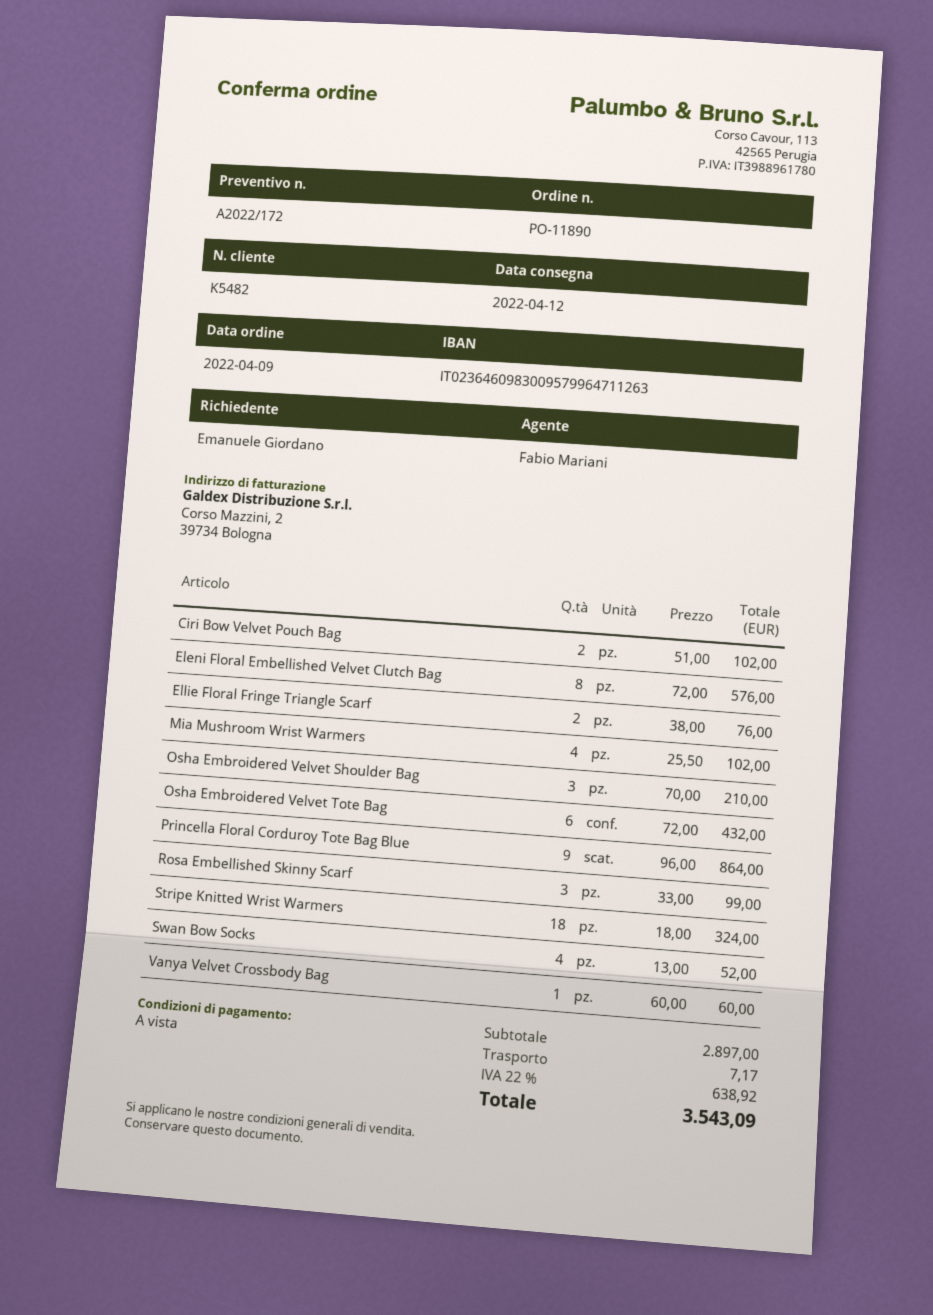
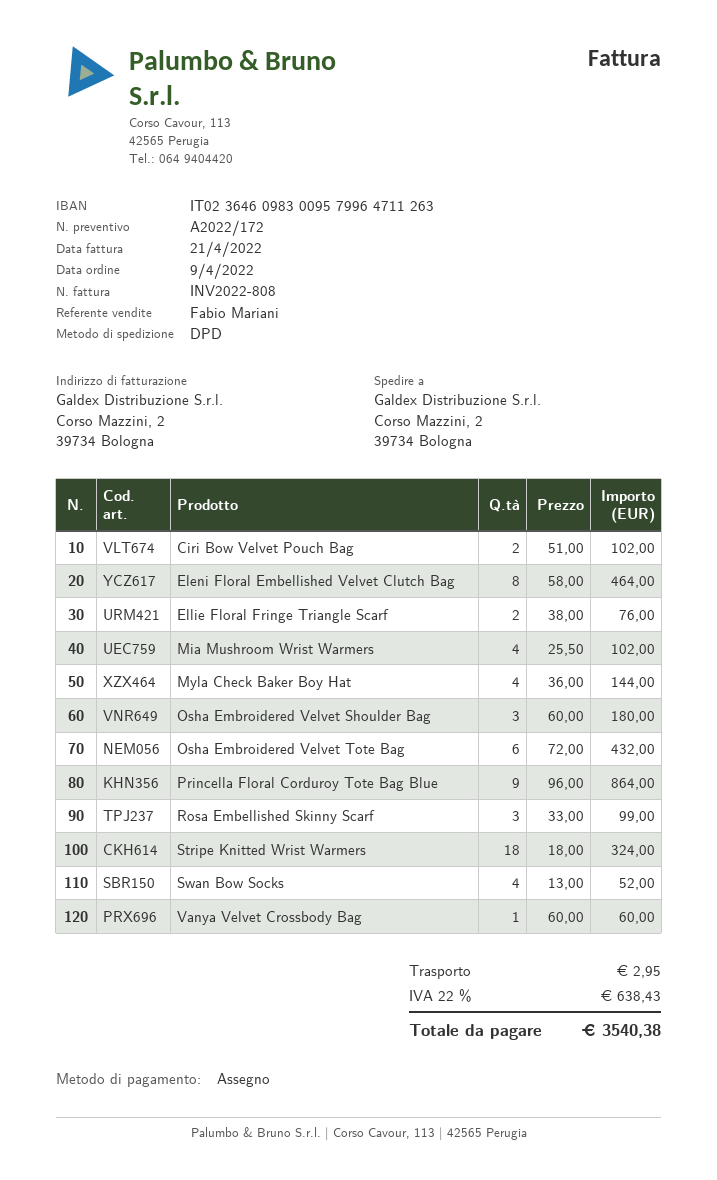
Eleni Floral Embellished Velvet Clutch Bag: 8 x 72.00 = 576.00 -> 8 x 58.00 = 464.00
Osha Embroidered Velvet Shoulder Bag: 3 x 70.00 = 210.00 -> 3 x 60.00 = 180.00
Myla Check Baker Boy Hat: none -> 4 x 36.00 = 144.00
shipping: 7.17 -> 2.95
tax: 22% = 638.92 -> 22% = 638.43
total: 3543.09 -> 3540.38

